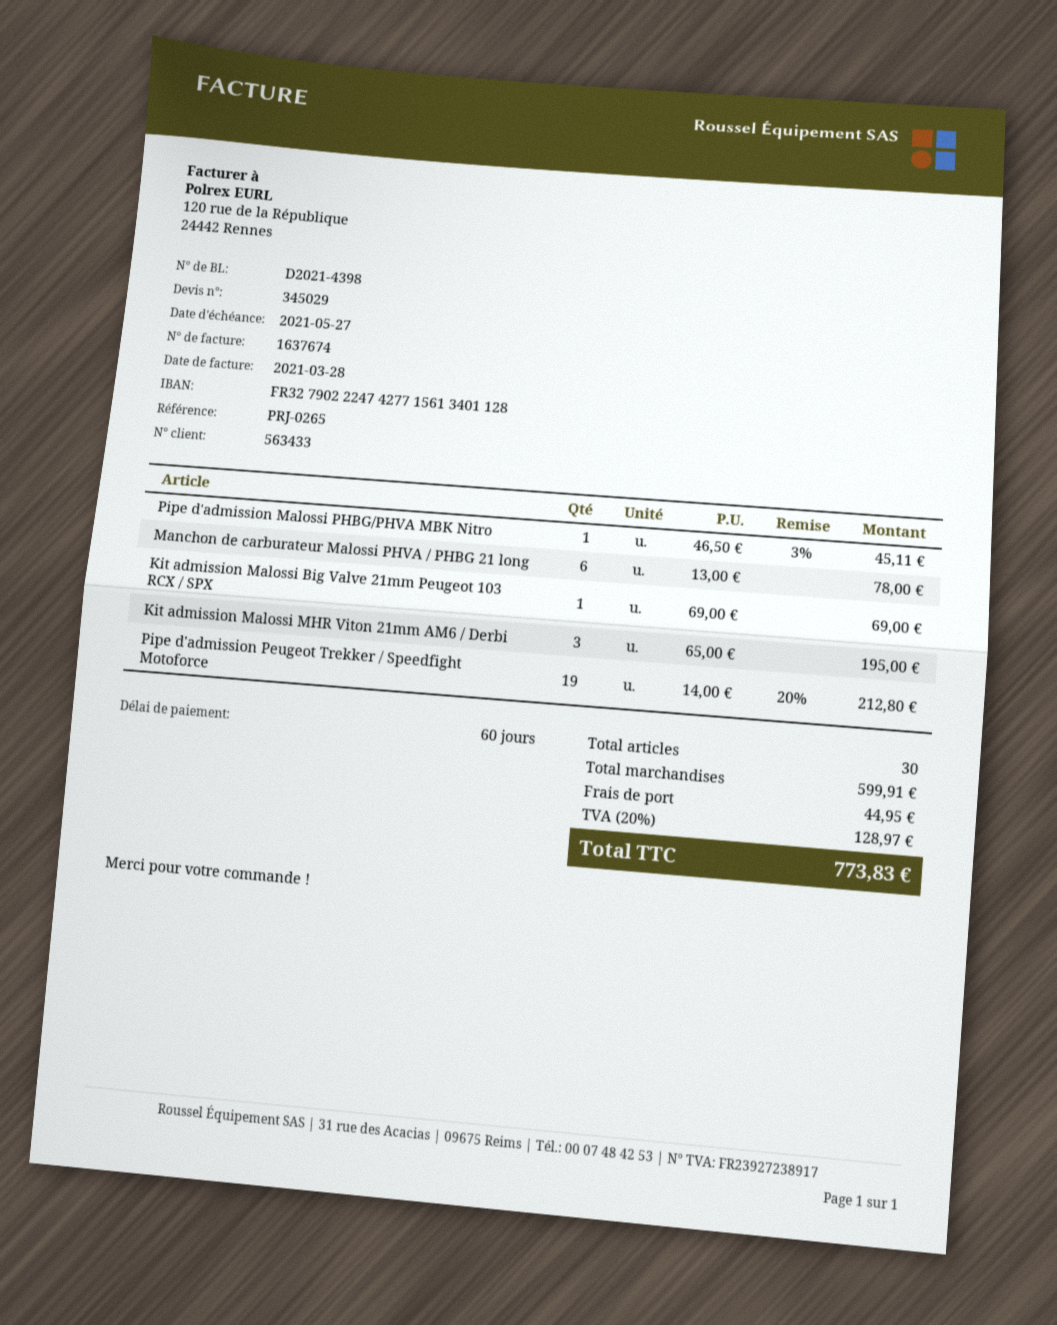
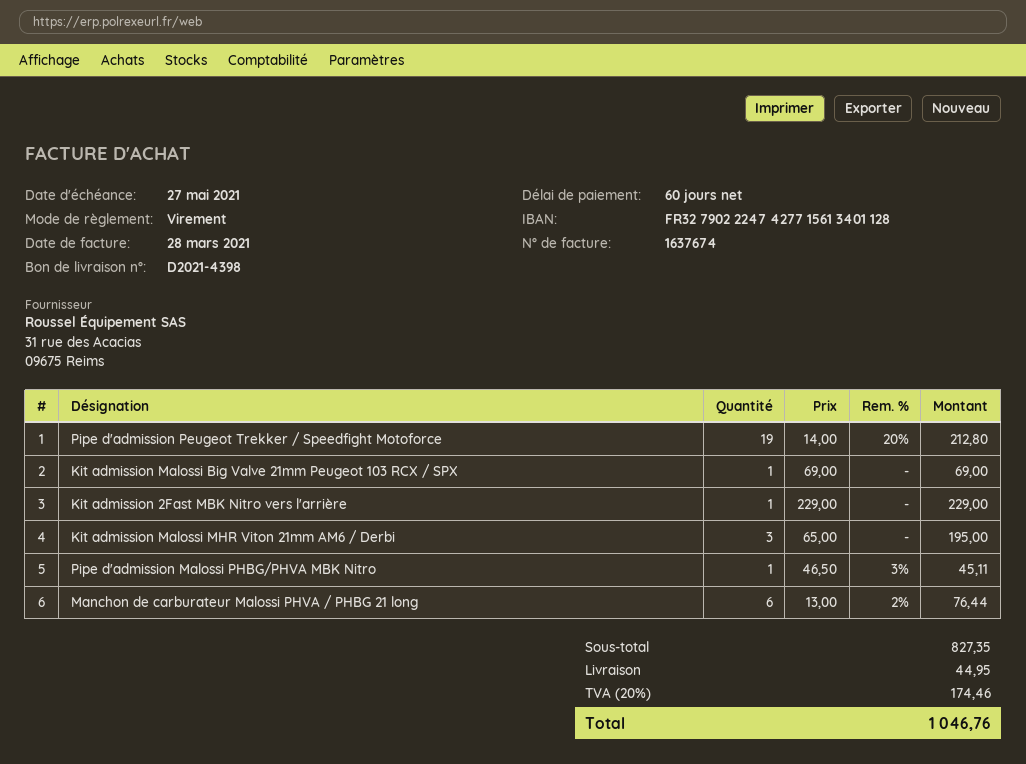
Manchon de carburateur Malossi PHVA / PHBG 21 long: 6 x 13.00 = 78.00 -> 6 x 13.00 - 2% = 76.44
Kit admission 2Fast MBK Nitro vers l'arrière: none -> 1 x 229.00 = 229.00
subtotal: 599.91 -> 827.35
tax: 20% = 128.97 -> 20% = 174.46
total: 773.83 -> 1046.76

